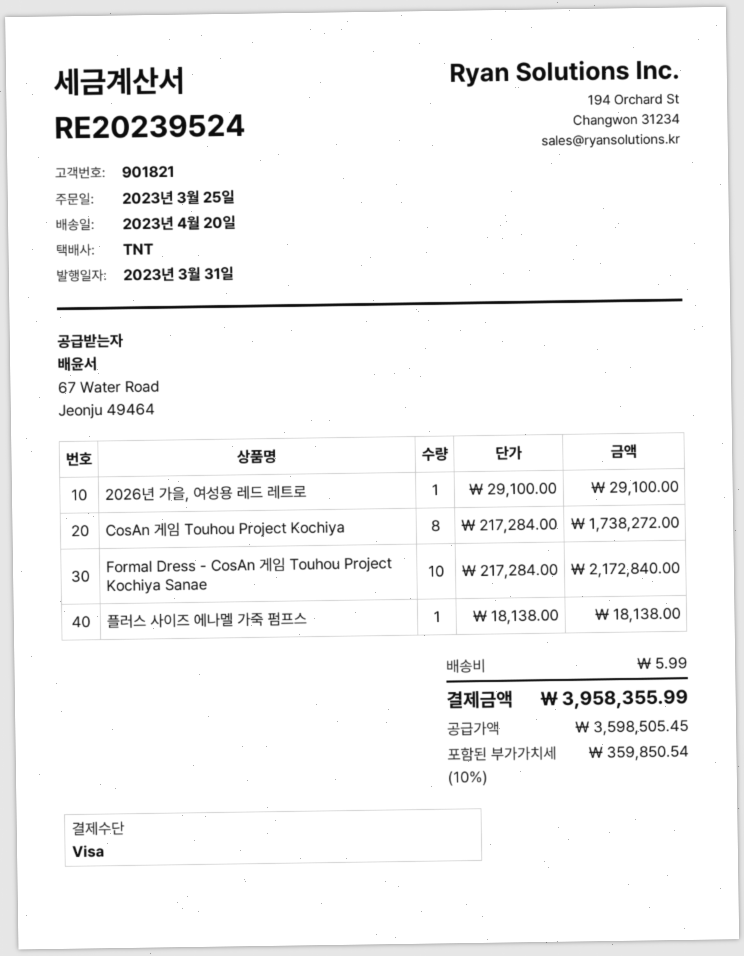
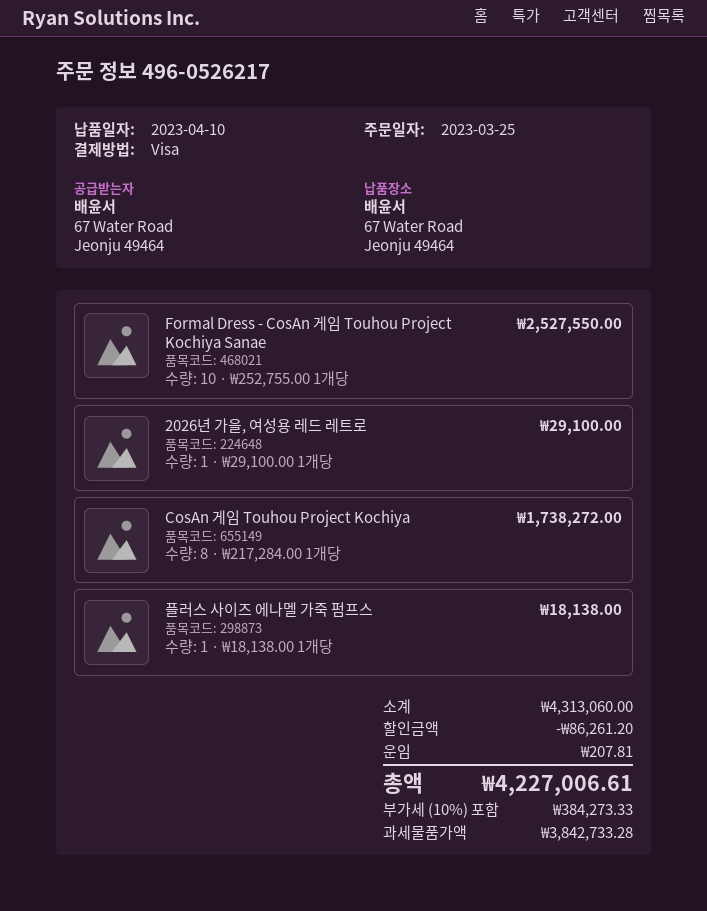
delivery date: 2023-04-20 -> 2023-04-10
Formal Dress - CosAn 게임 Touhou Project Kochiya Sanae: 10 x 217284.00 = 2172840.00 -> 10 x 252755.00 = 2527550.00
discount: none -> 86261.20
shipping: 5.99 -> 207.81
net: 3598505.45 -> 3842733.28
tax: 10% = 359850.54 -> 10% = 384273.33
total: 3958355.99 -> 4227006.61

